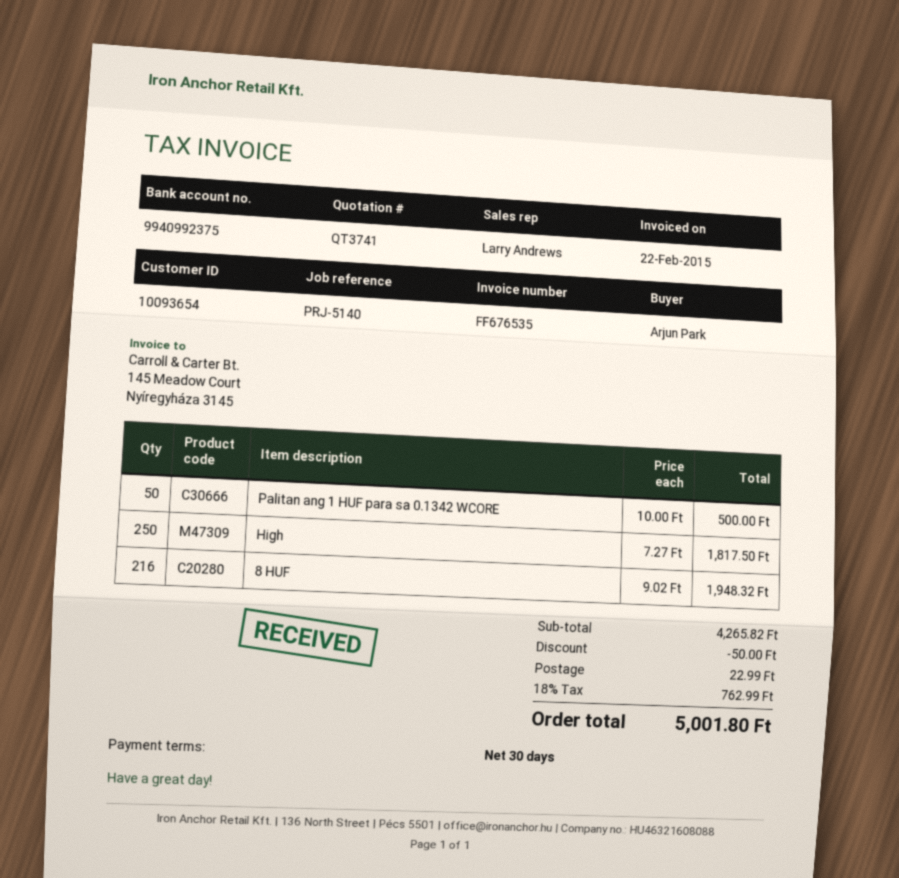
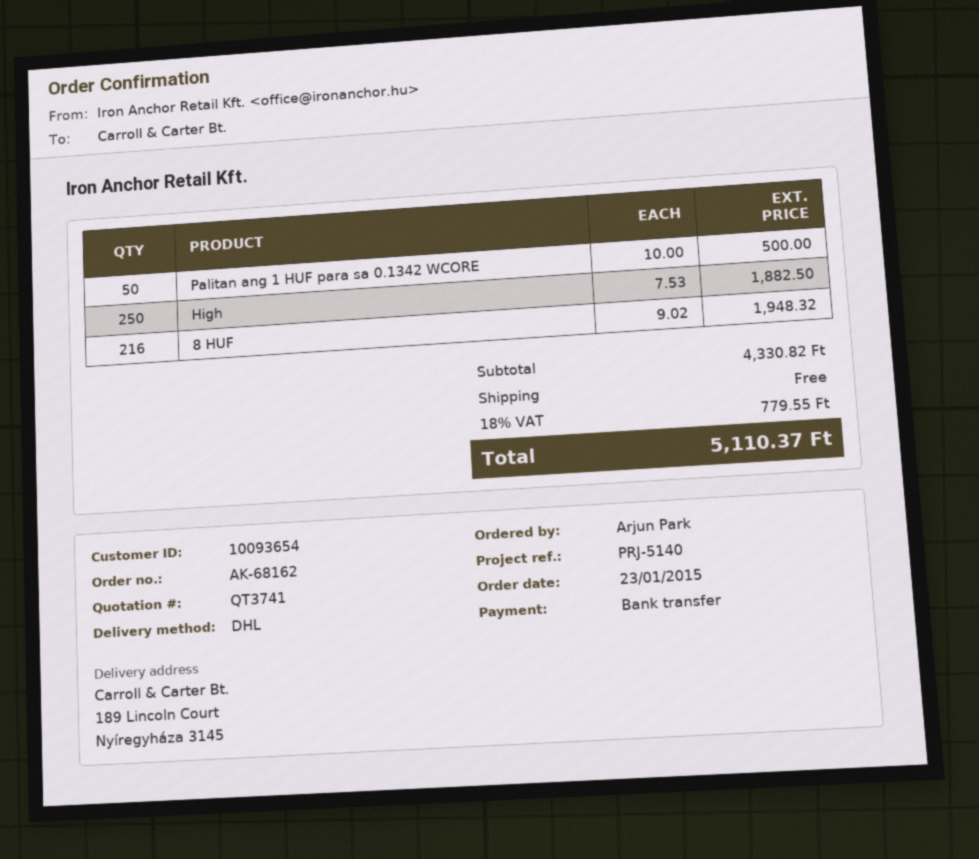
High: 250 x 7.27 = 1817.50 -> 250 x 7.53 = 1882.50
subtotal: 4265.82 -> 4330.82
discount: 50.00 -> none
shipping: 22.99 -> 0.00
tax: 18% = 762.99 -> 18% = 779.55
total: 5001.80 -> 5110.37

